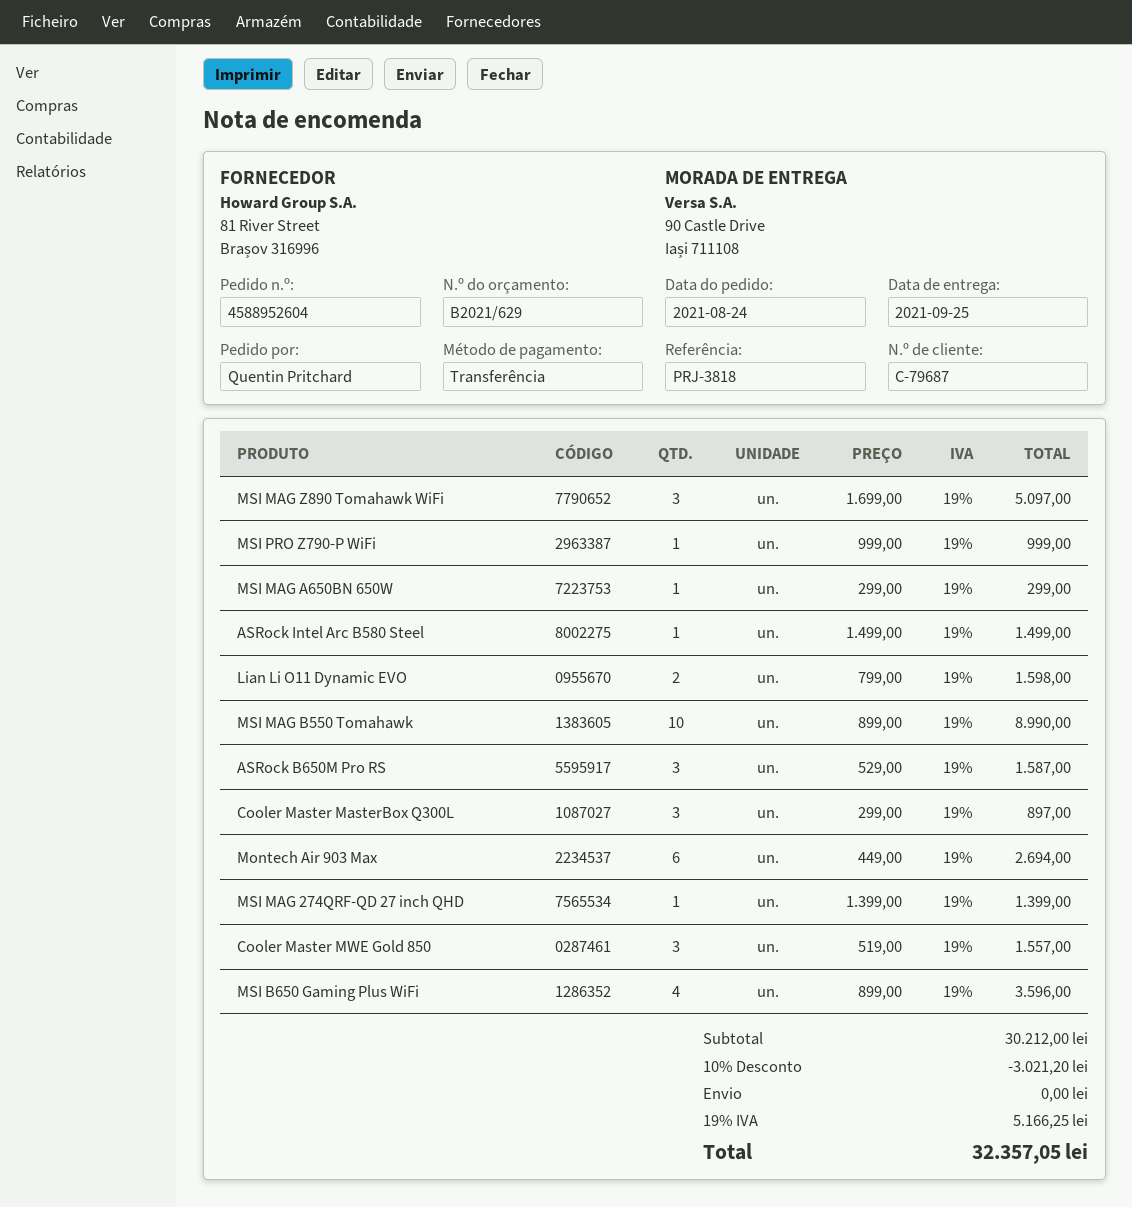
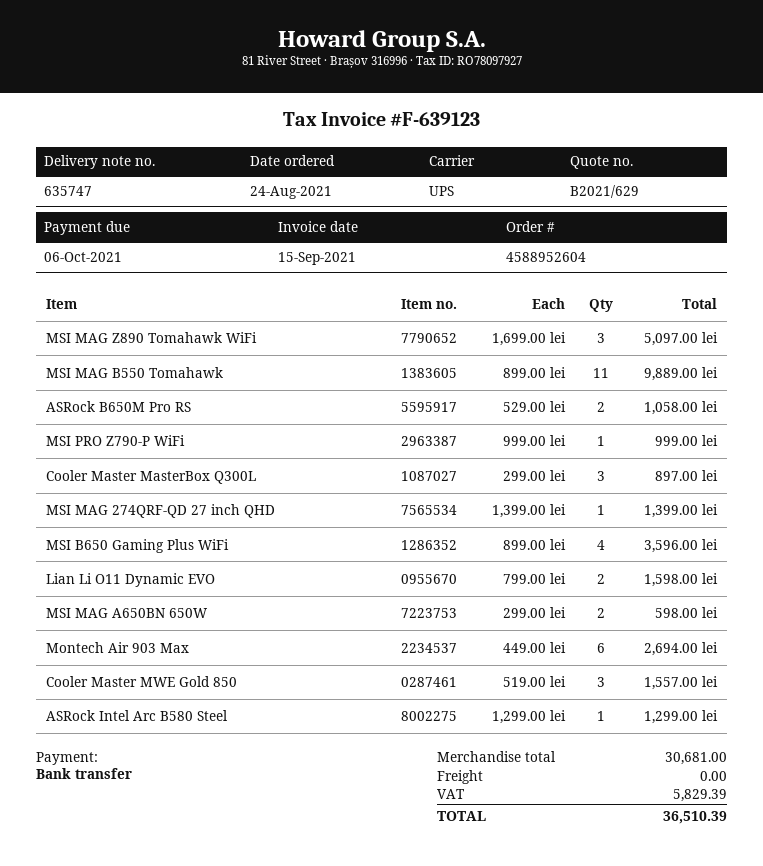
MSI MAG A650BN 650W: 1 x 299.00 = 299.00 -> 2 x 299.00 = 598.00
ASRock Intel Arc B580 Steel: 1 x 1499.00 = 1499.00 -> 1 x 1299.00 = 1299.00
MSI MAG B550 Tomahawk: 10 x 899.00 = 8990.00 -> 11 x 899.00 = 9889.00
ASRock B650M Pro RS: 3 x 529.00 = 1587.00 -> 2 x 529.00 = 1058.00
subtotal: 30212.00 -> 30681.00
discount: 10% = 3021.20 -> none
tax: 5166.25 -> 5829.39
total: 32357.05 -> 36510.39

